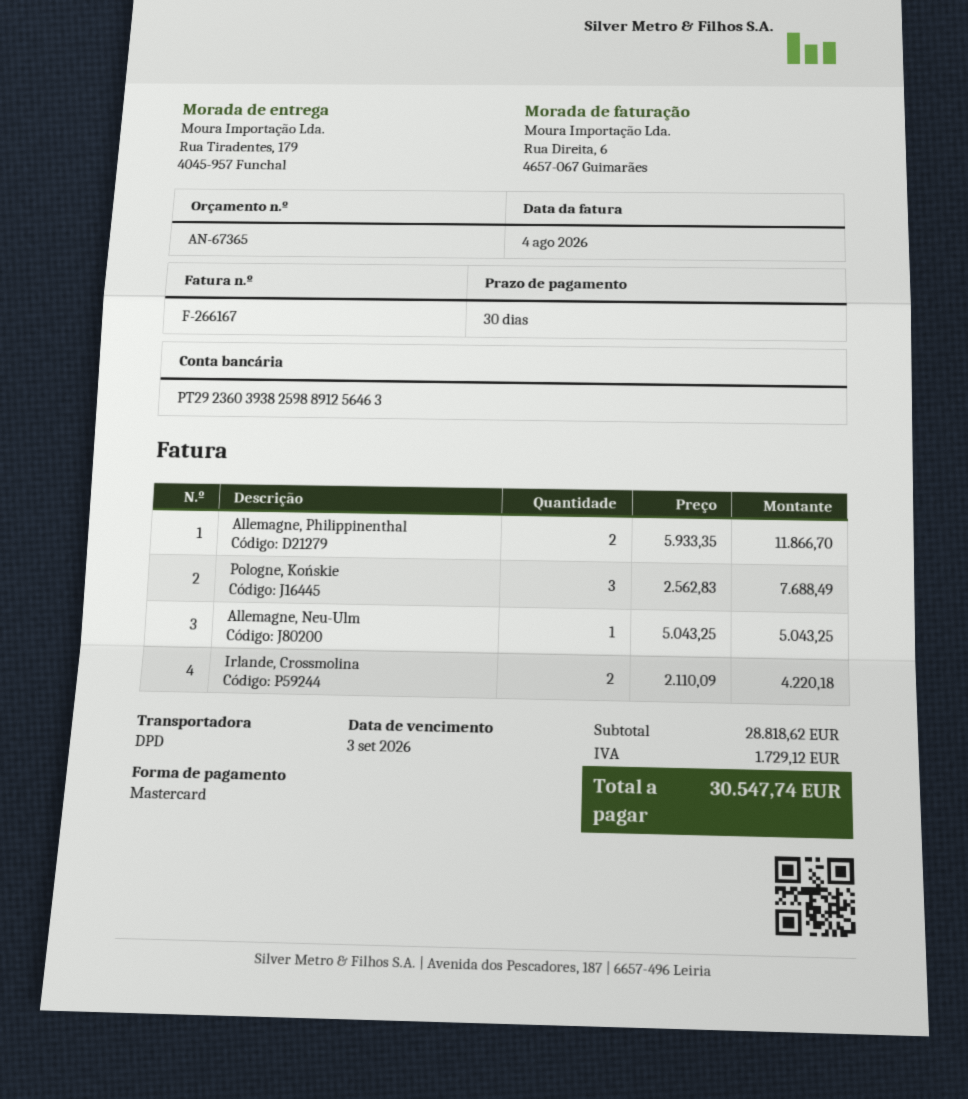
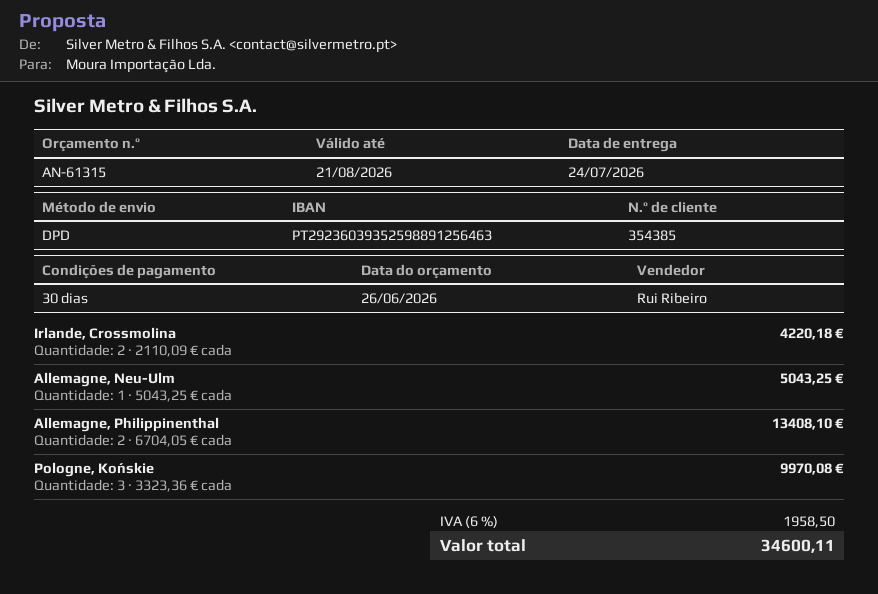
quote number: AN-67365 -> AN-61315
bank account: PT29236039382598891256463 -> PT29236039352598891256463
Allemagne, Philippinenthal: 2 x 5933.35 = 11866.70 -> 2 x 6704.05 = 13408.10
Pologne, Końskie: 3 x 2562.83 = 7688.49 -> 3 x 3323.36 = 9970.08
tax: 1729.12 -> 1958.50
total: 30547.74 -> 34600.11

